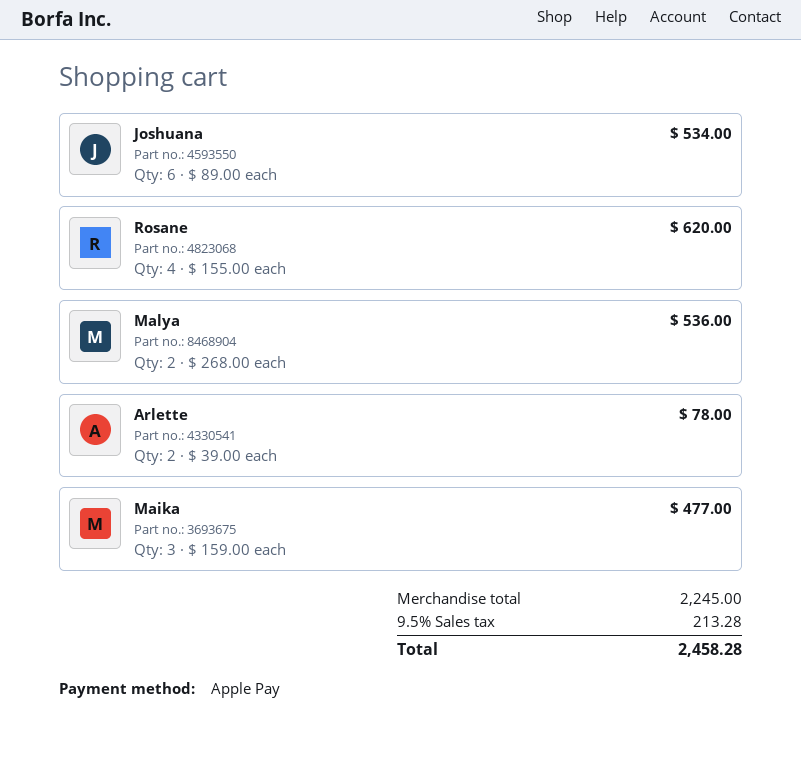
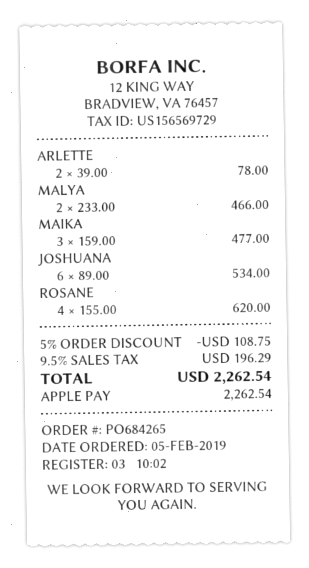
Malya: 2 x 268.00 = 536.00 -> 2 x 233.00 = 466.00
discount: none -> 5% = 108.75
tax: 9.5% = 213.28 -> 9.5% = 196.29
total: 2458.28 -> 2262.54

